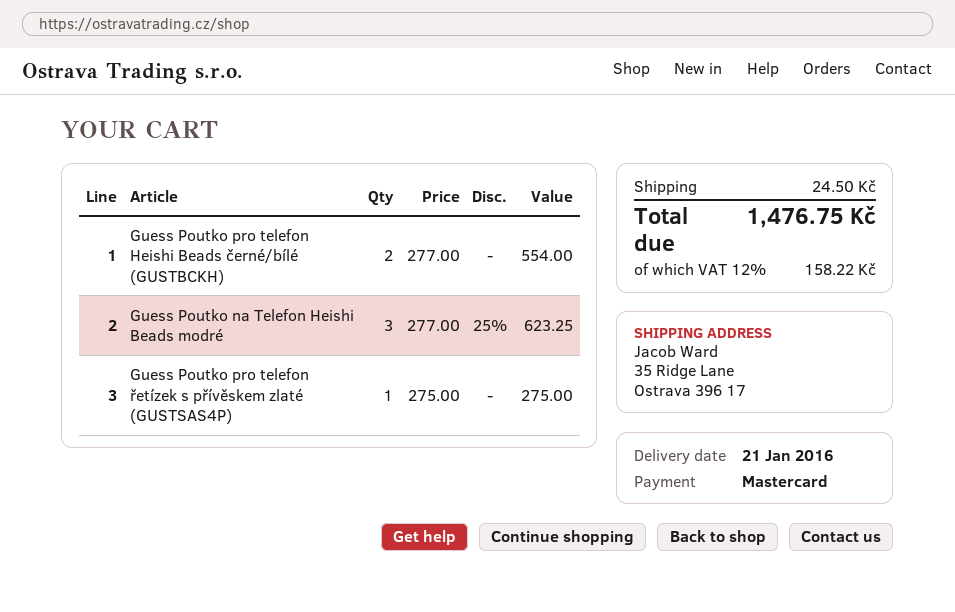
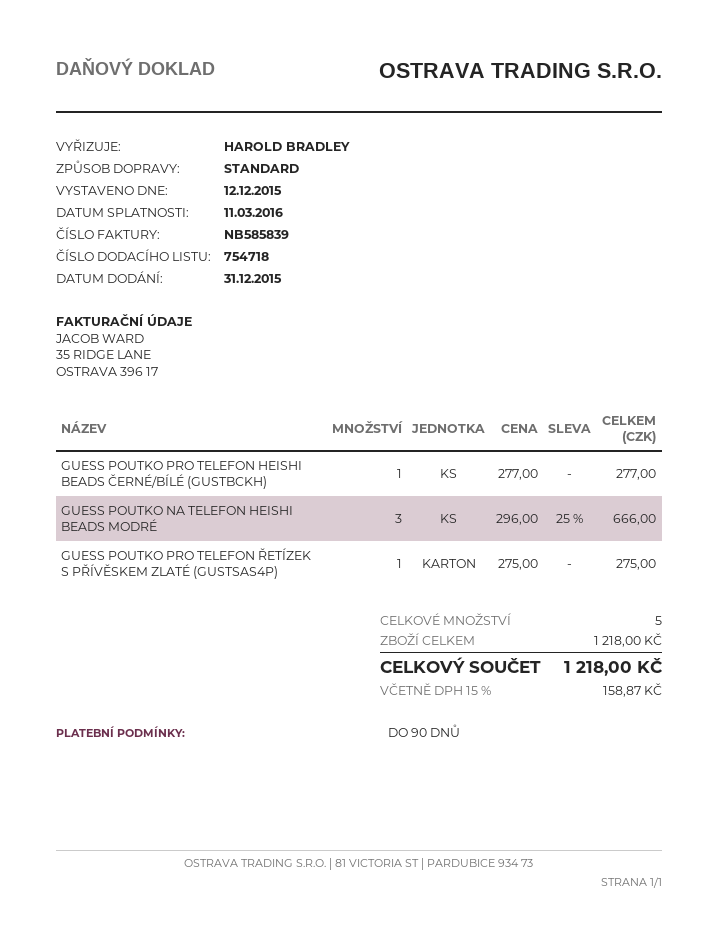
delivery date: 2016-01-21 -> 2015-12-31
Guess Poutko pro telefon Heishi Beads černé/bílé (GUSTBCKH): 2 x 277.00 = 554.00 -> 1 x 277.00 = 277.00
Guess Poutko na Telefon Heishi Beads modré: 3 x 277.00 - 25% = 623.25 -> 3 x 296.00 - 25% = 666.00
shipping: 24.50 -> none
tax: 12% = 158.22 -> 15% = 158.87
total: 1476.75 -> 1218.00

